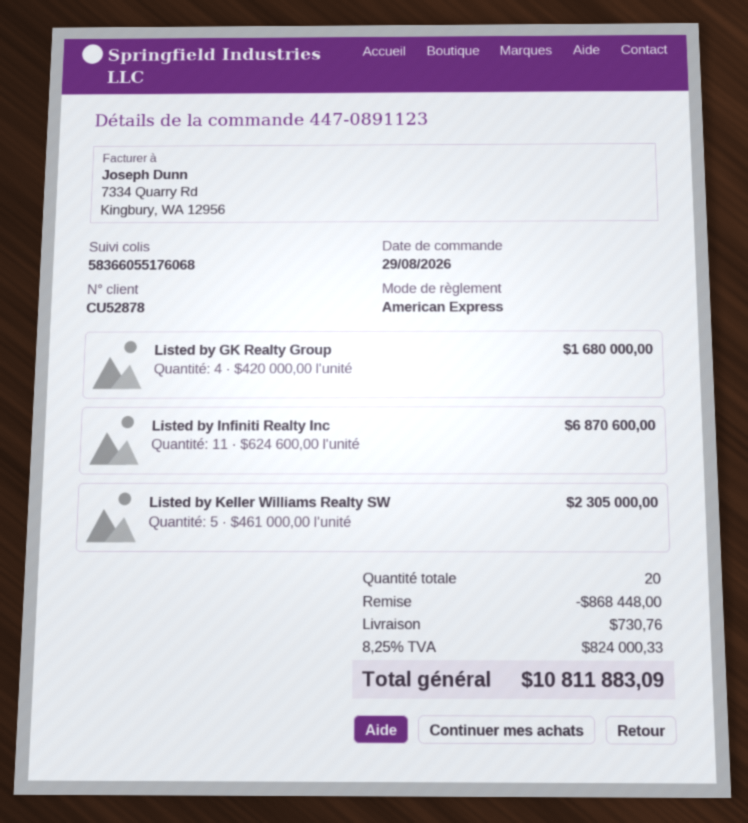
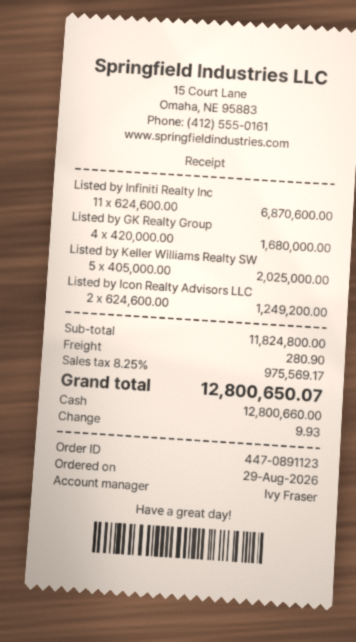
payment method: American Express -> cash
Listed by Keller Williams Realty SW: 5 x 461000.00 = 2305000.00 -> 5 x 405000.00 = 2025000.00
Listed by Icon Realty Advisors LLC: none -> 2 x 624600.00 = 1249200.00
discount: 868448.00 -> none
shipping: 730.76 -> 280.90
tax: 8.25% = 824000.33 -> 8.25% = 975569.17
total: 10811883.09 -> 12800650.07

